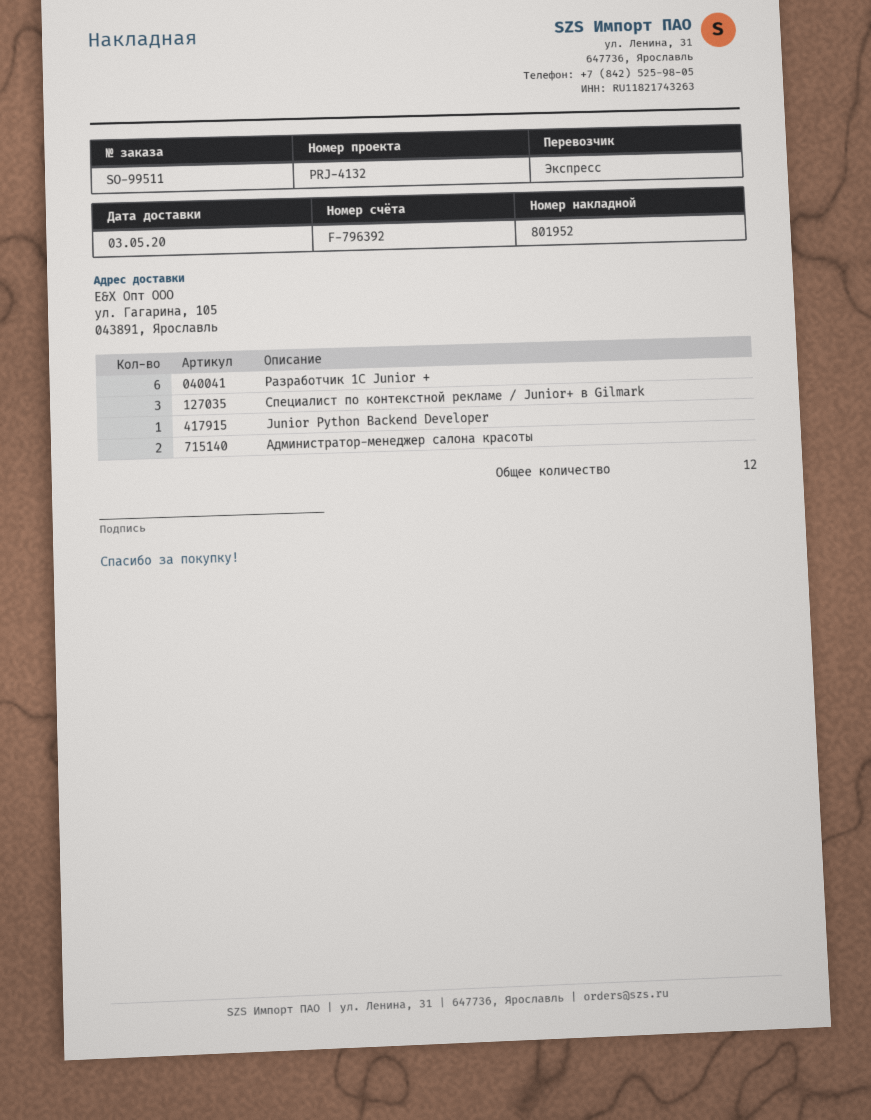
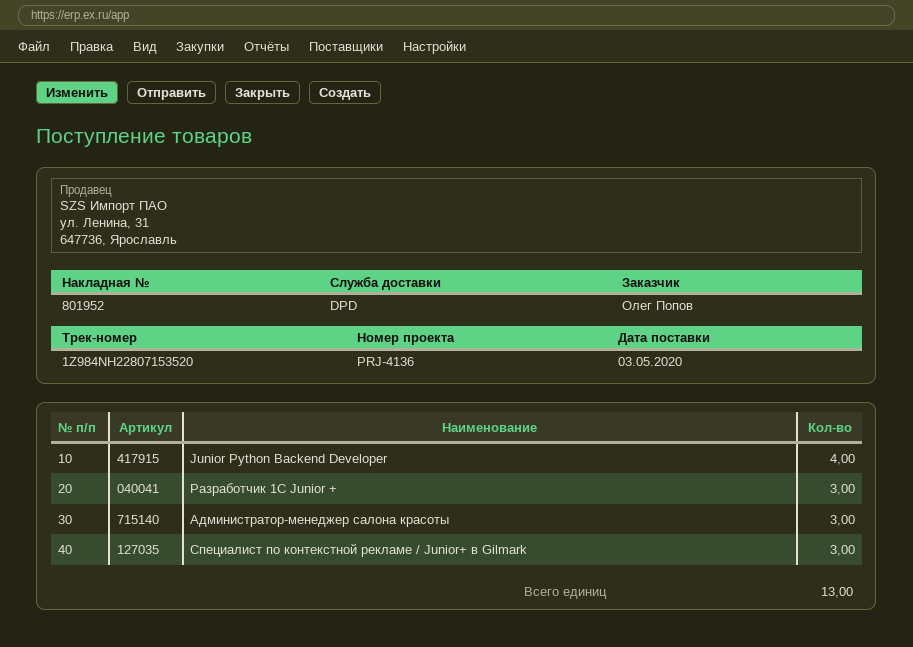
reference: PRJ-4132 -> PRJ-4136
shipping method: express -> DPD
Разработчик 1С Junior +: 6 -> 3
Junior Python Backend Developer: 1 -> 4
Администратор-менеджер салона красоты: 2 -> 3
total quantity: 12 -> 13

